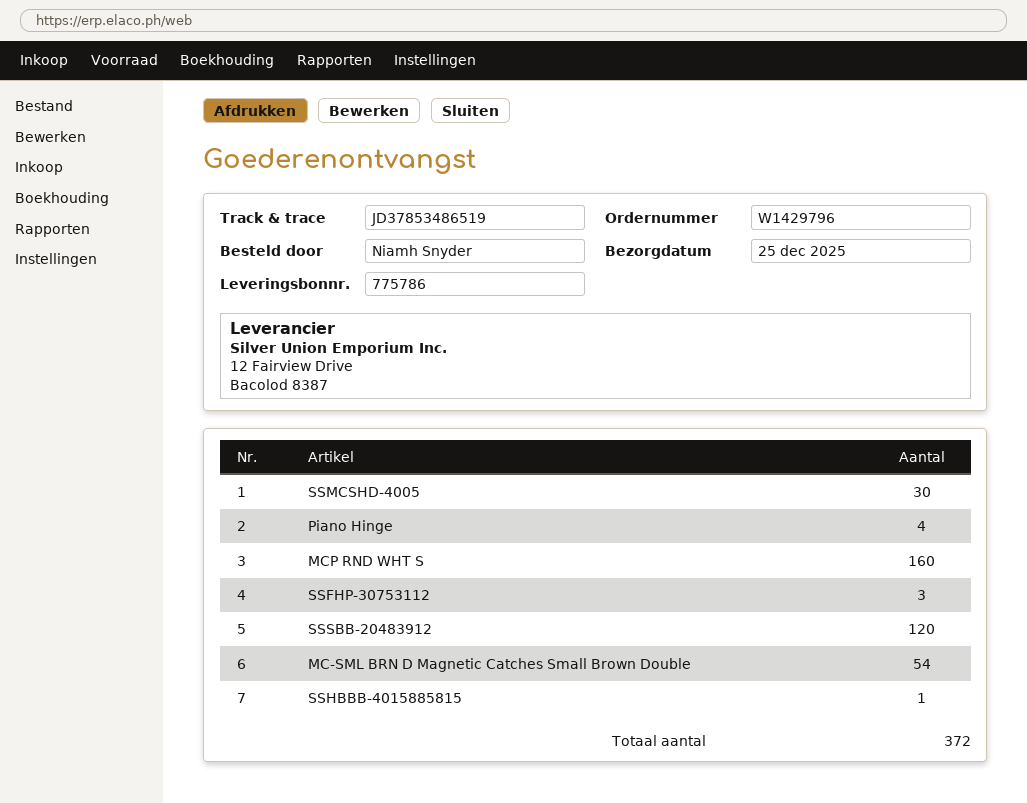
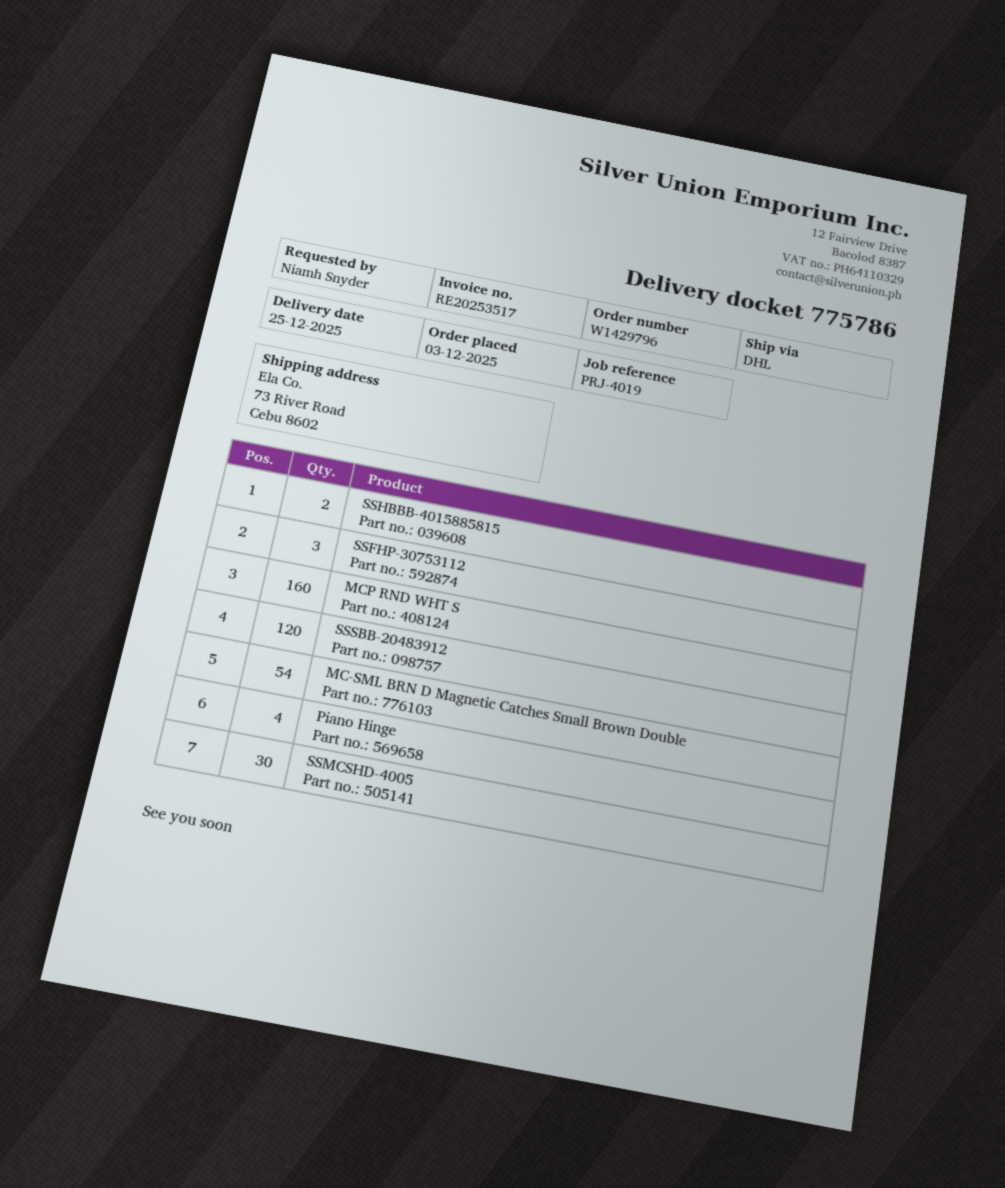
SSHBBB-4015885815: 1 -> 2

